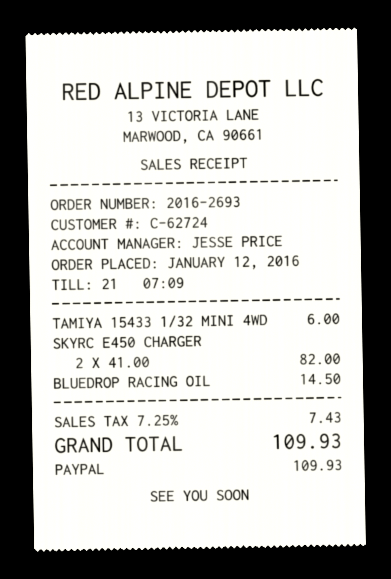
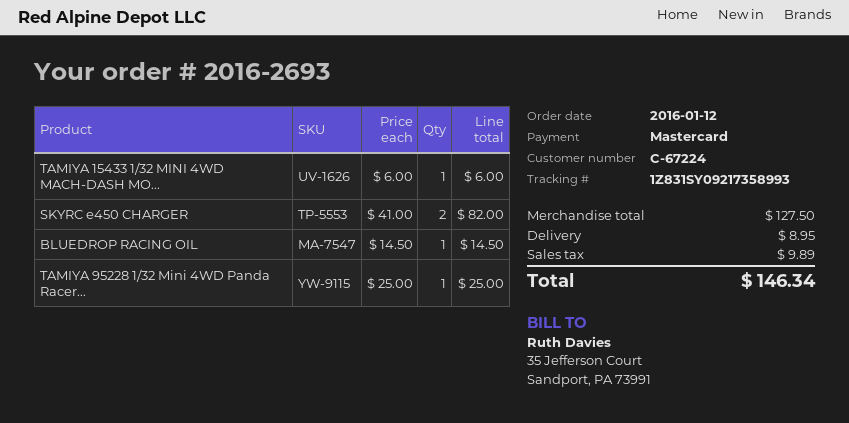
customer number: C-62724 -> C-67224
payment method: PayPal -> Mastercard
TAMIYA 95228 1/32 Mini 4WD Panda Racer...: none -> 1 x 25.00 = 25.00
shipping: none -> 8.95
tax: 7.43 -> 9.89
total: 109.93 -> 146.34

